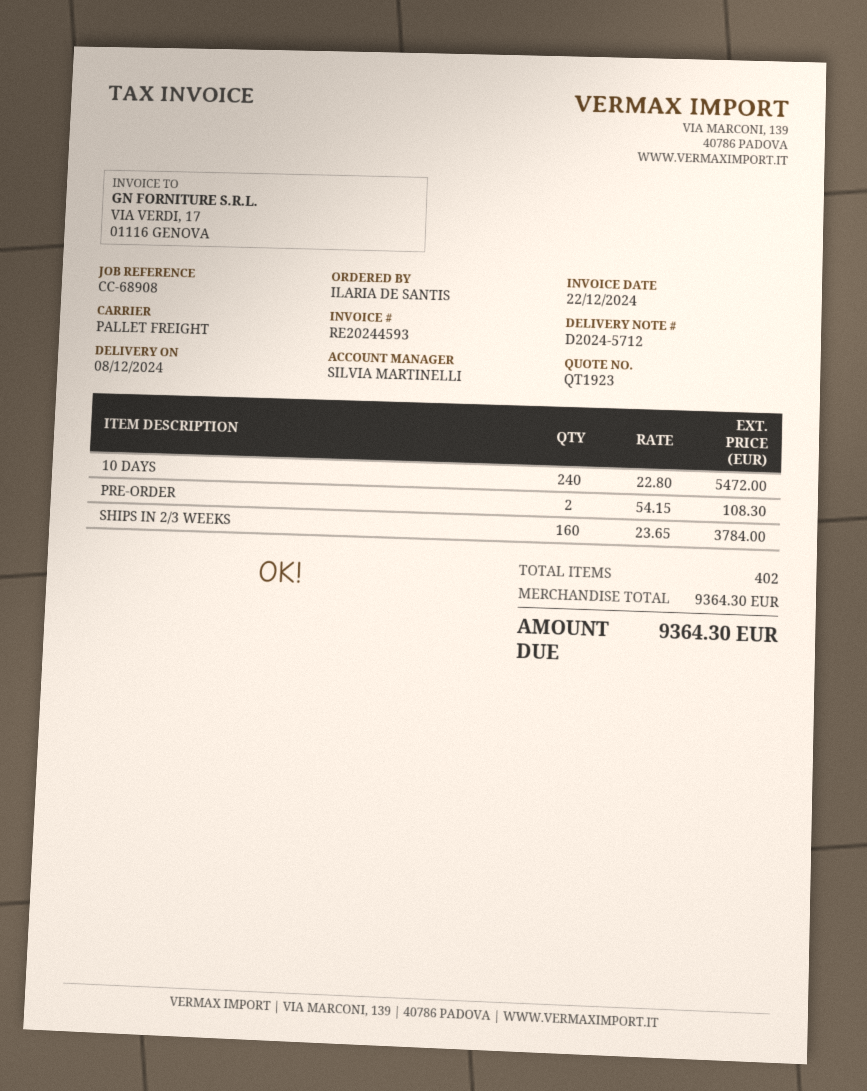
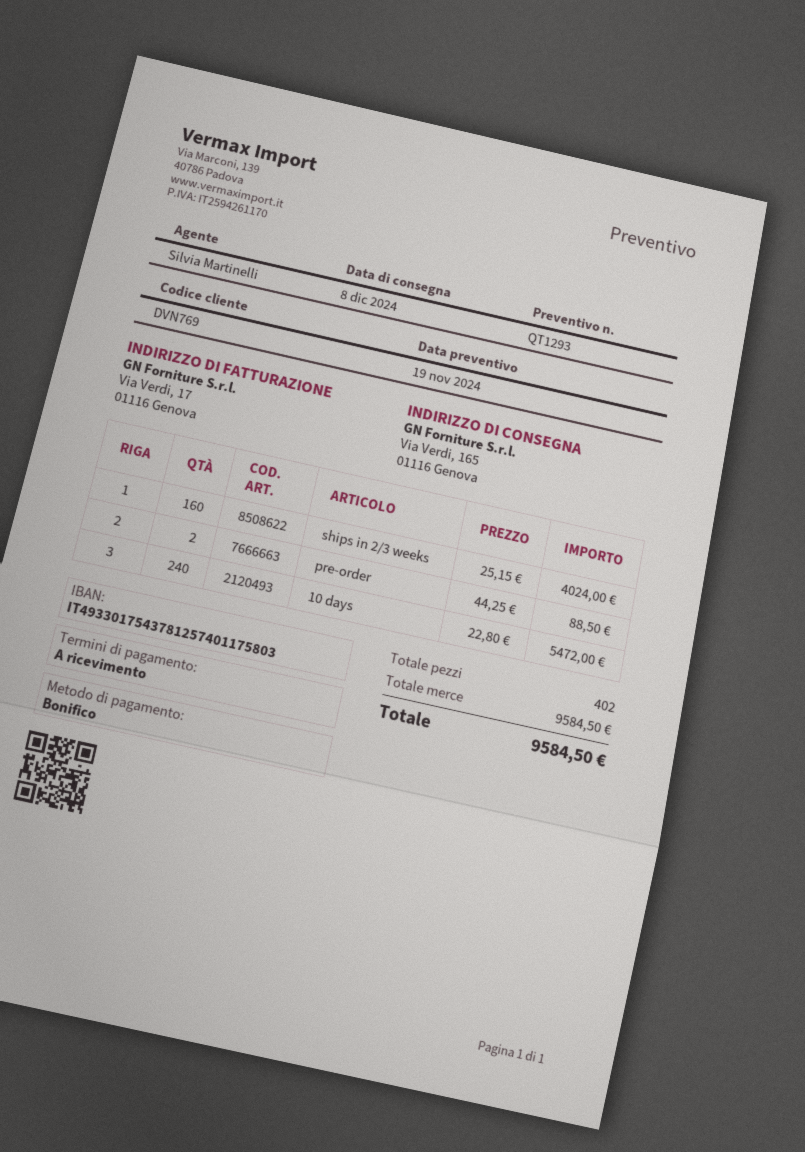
quote number: QT1923 -> QT1293
PRE-ORDER: 2 x 54.15 = 108.30 -> 2 x 44.25 = 88.50
SHIPS IN 2/3 WEEKS: 160 x 23.65 = 3784.00 -> 160 x 25.15 = 4024.00
subtotal: 9364.30 -> 9584.50
total: 9364.30 -> 9584.50

